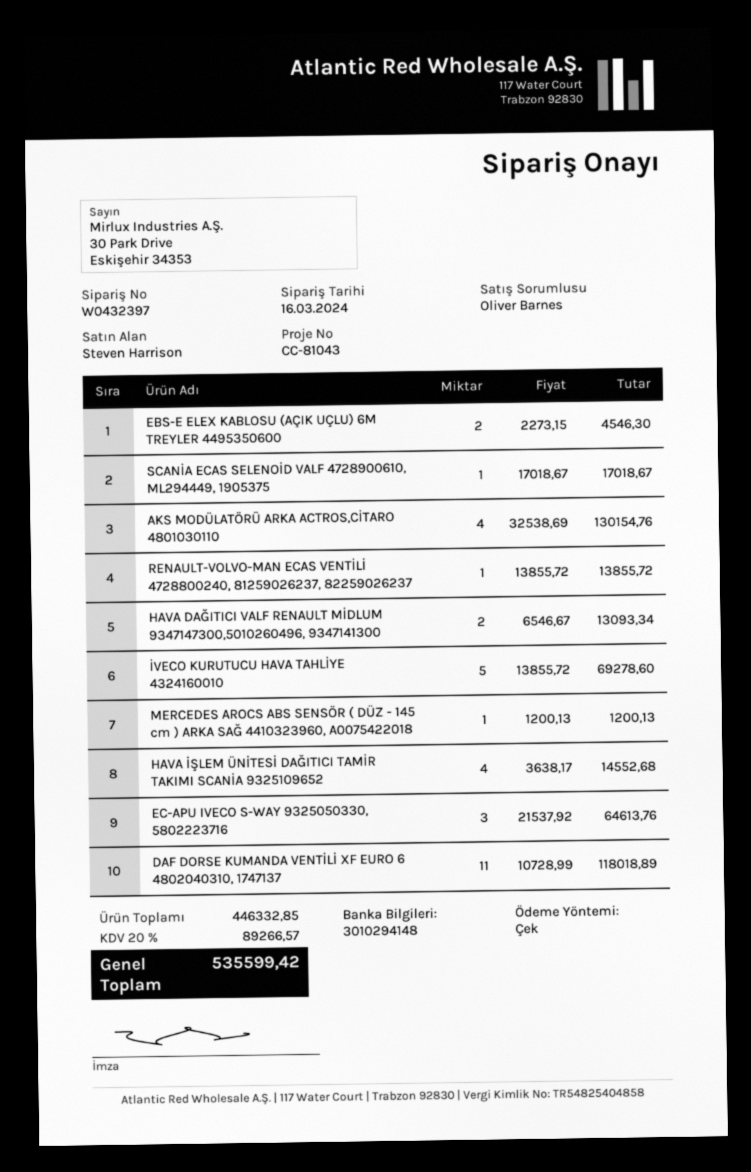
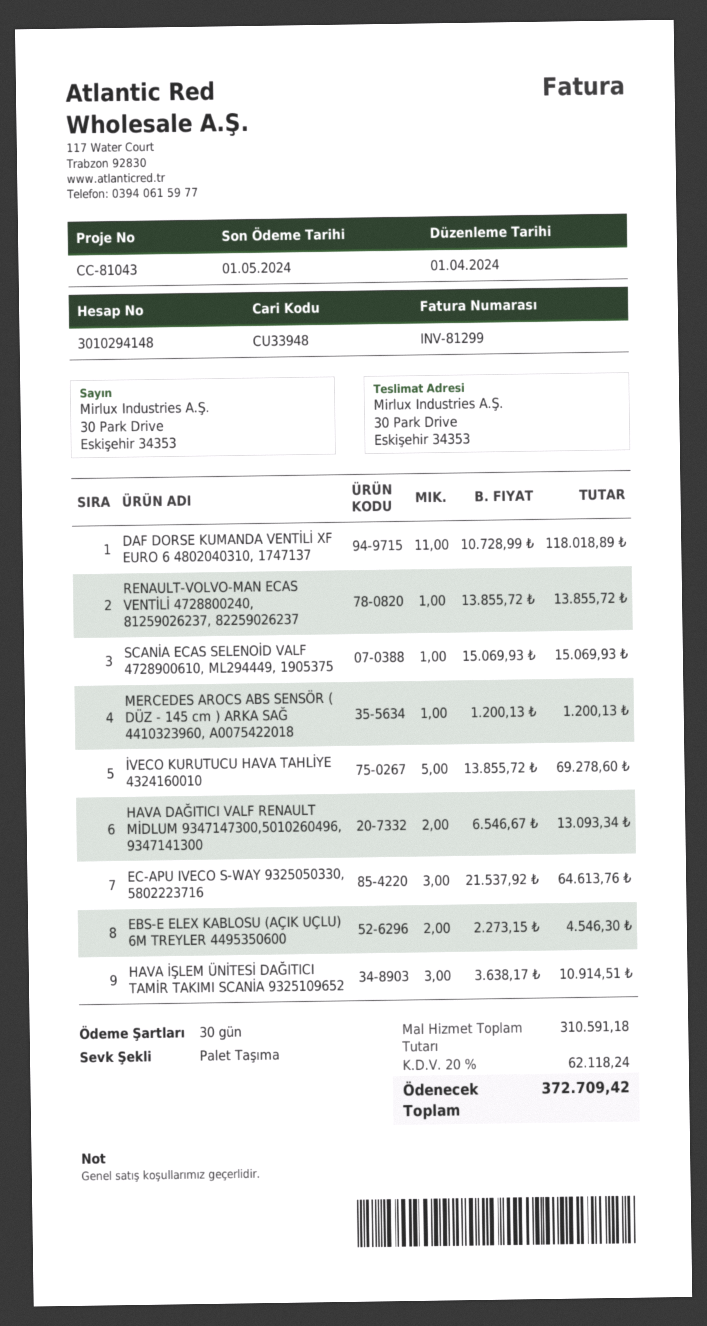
SCANİA ECAS SELENOİD VALF 4728900610, ML294449, 1905375: 1 x 17018.67 = 17018.67 -> 1 x 15069.93 = 15069.93
AKS MODÜLATÖRÜ ARKA ACTROS,CİTARO 4801030110: 4 x 32538.69 = 130154.76 -> none
HAVA İŞLEM ÜNİTESİ DAĞITICI TAMİR TAKIMI SCANİA 9325109652: 4 x 3638.17 = 14552.68 -> 3 x 3638.17 = 10914.51
subtotal: 446332.85 -> 310591.18
tax: 20% = 89266.57 -> 20% = 62118.24
total: 535599.42 -> 372709.42

